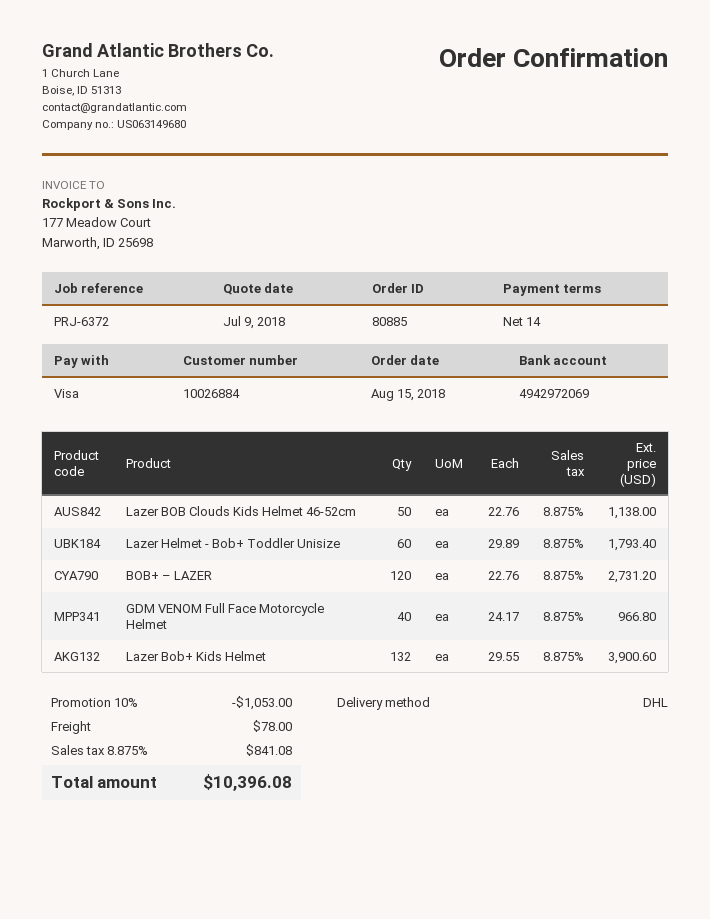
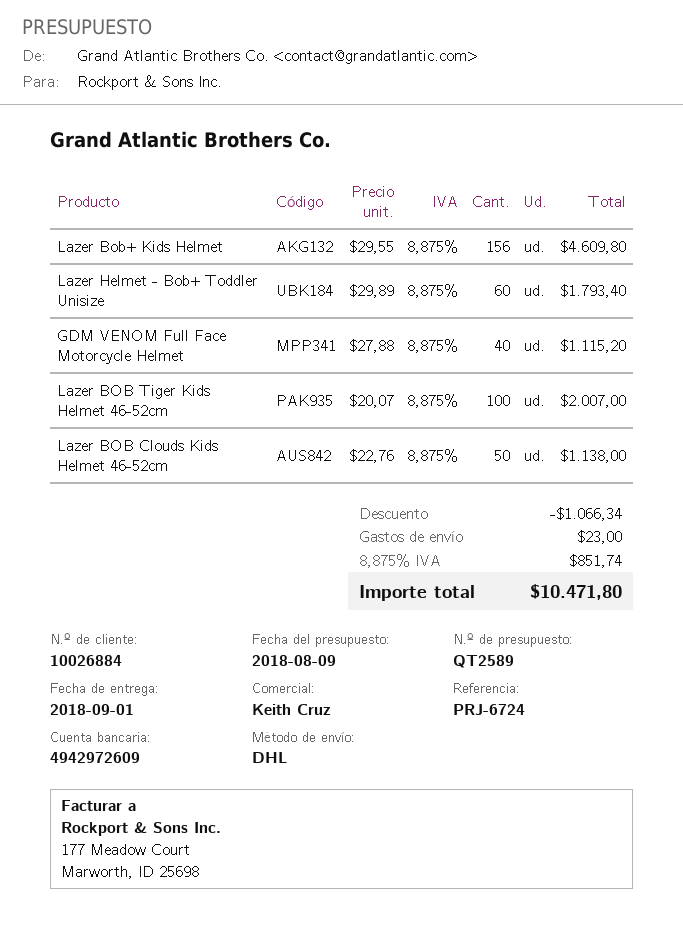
quote date: 2018-07-09 -> 2018-08-09
reference: PRJ-6372 -> PRJ-6724
bank account: 4942972069 -> 4942972609
BOB+ – LAZER: 120 x 22.76 = 2731.20 -> none
GDM VENOM Full Face Motorcycle Helmet: 40 x 24.17 = 966.80 -> 40 x 27.88 = 1115.20
Lazer Bob+ Kids Helmet: 132 x 29.55 = 3900.60 -> 156 x 29.55 = 4609.80
Lazer BOB Tiger Kids Helmet 46-52cm: none -> 100 x 20.07 = 2007.00
discount: 1053.00 -> 1066.34
shipping: 78.00 -> 23.00
tax: 8.875% = 841.08 -> 8.875% = 851.74
total: 10396.08 -> 10471.80

